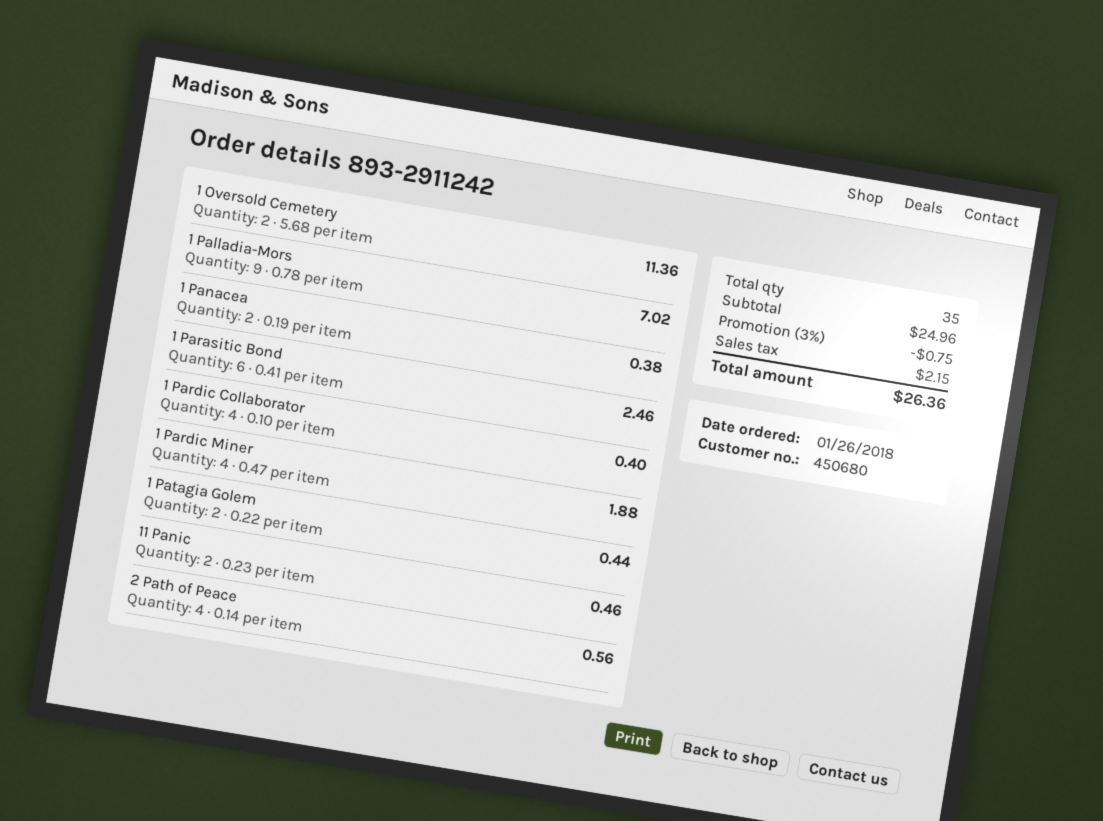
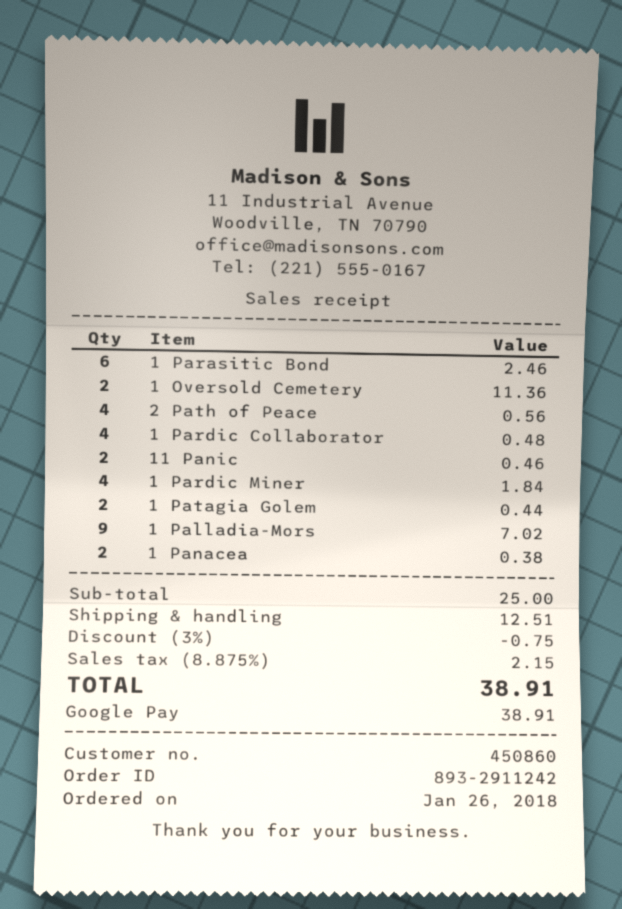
customer number: 450680 -> 450860
1 Pardic Collaborator: 4 for 0.40 -> 4 for 0.48
1 Pardic Miner: 4 for 1.88 -> 4 for 1.84
subtotal: 24.96 -> 25.00
shipping: none -> 12.51
total: 26.36 -> 38.91

